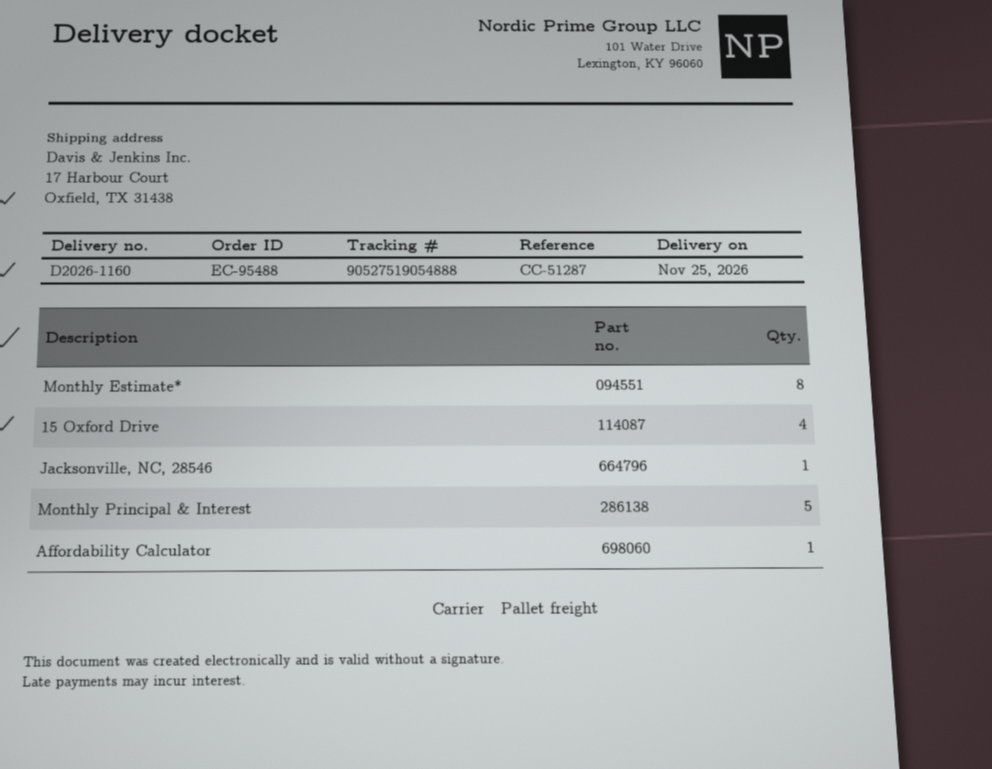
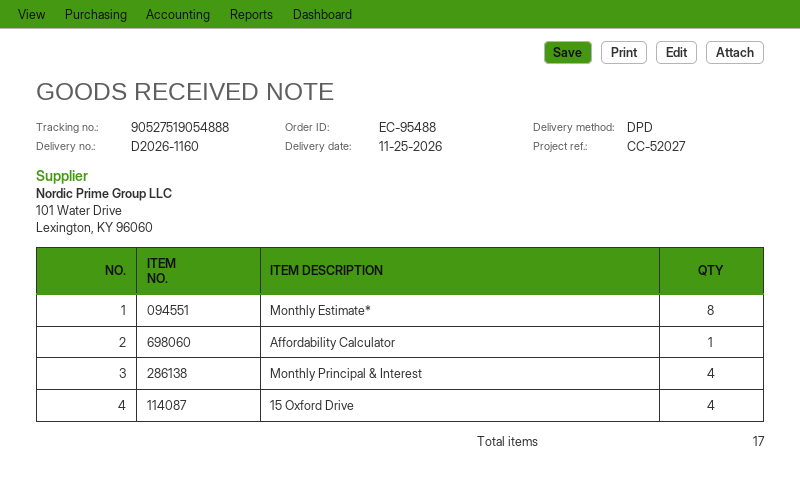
reference: CC-51287 -> CC-52027
shipping method: pallet freight -> DPD
Jacksonville, NC, 28546: 1 -> none
Monthly Principal & Interest: 5 -> 4

